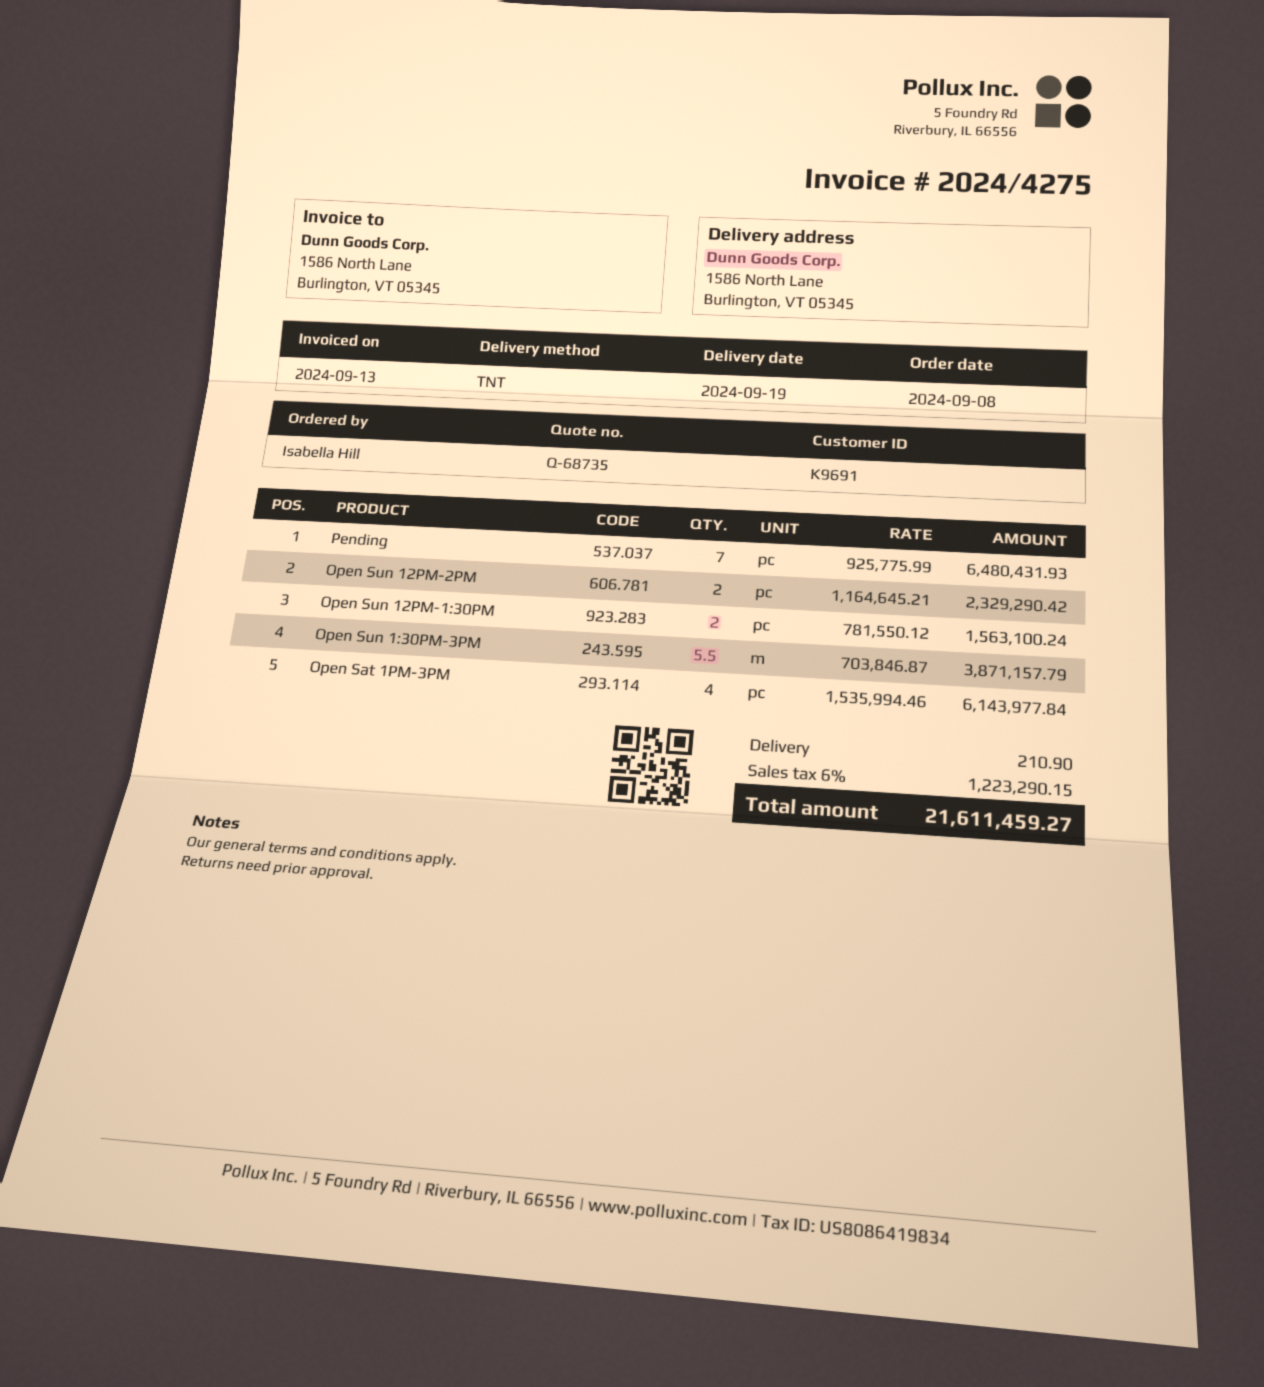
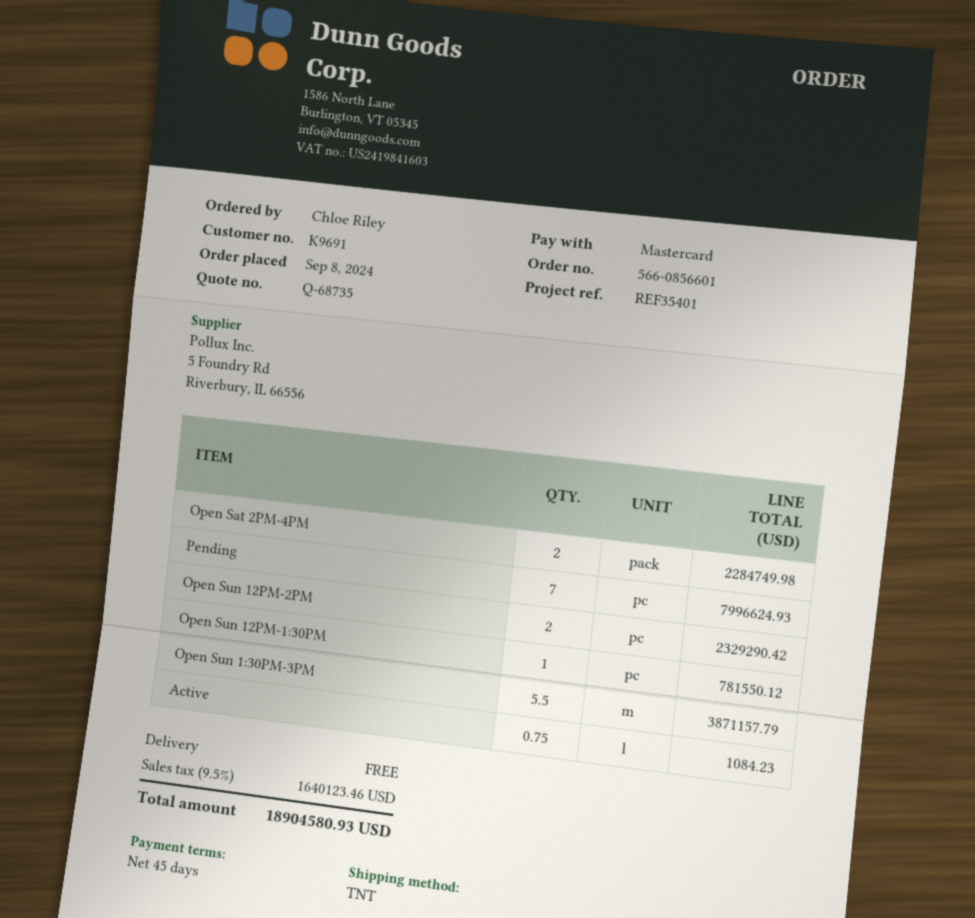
ordered by: Isabella Hill -> Chloe Riley
Pending: 7 for 6480431.93 -> 7 for 7996624.93
Open Sun 12PM-1:30PM: 2 for 1563100.24 -> 1 for 781550.12
Open Sat 1PM-3PM: 4 for 6143977.84 -> none
Open Sat 2PM-4PM: none -> 2 for 2284749.98
Active: none -> 0.75 for 1084.23
shipping: 210.90 -> 0.00
tax: 6% = 1223290.15 -> 9.5% = 1640123.46
total: 21611459.27 -> 18904580.93

